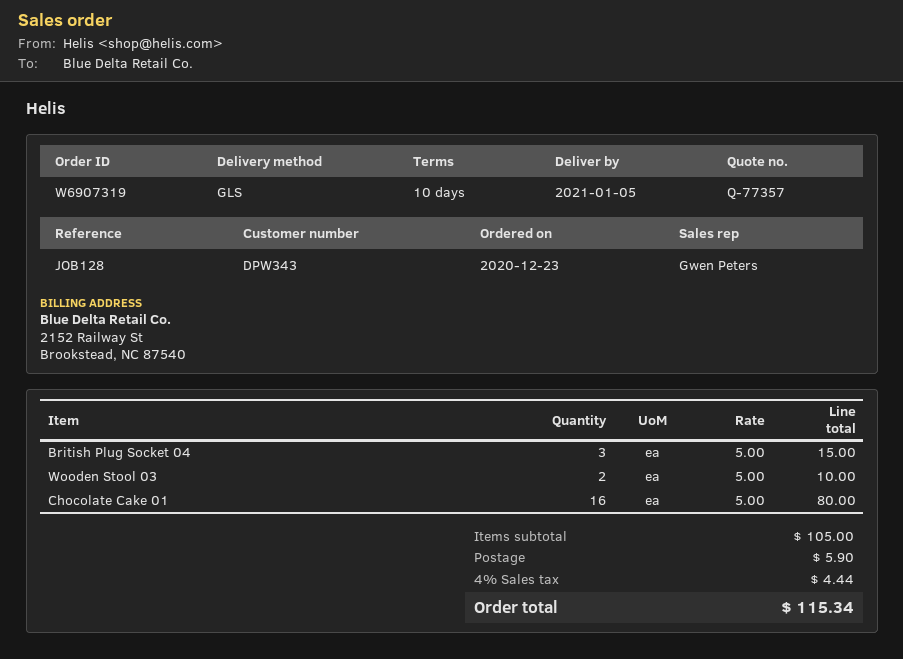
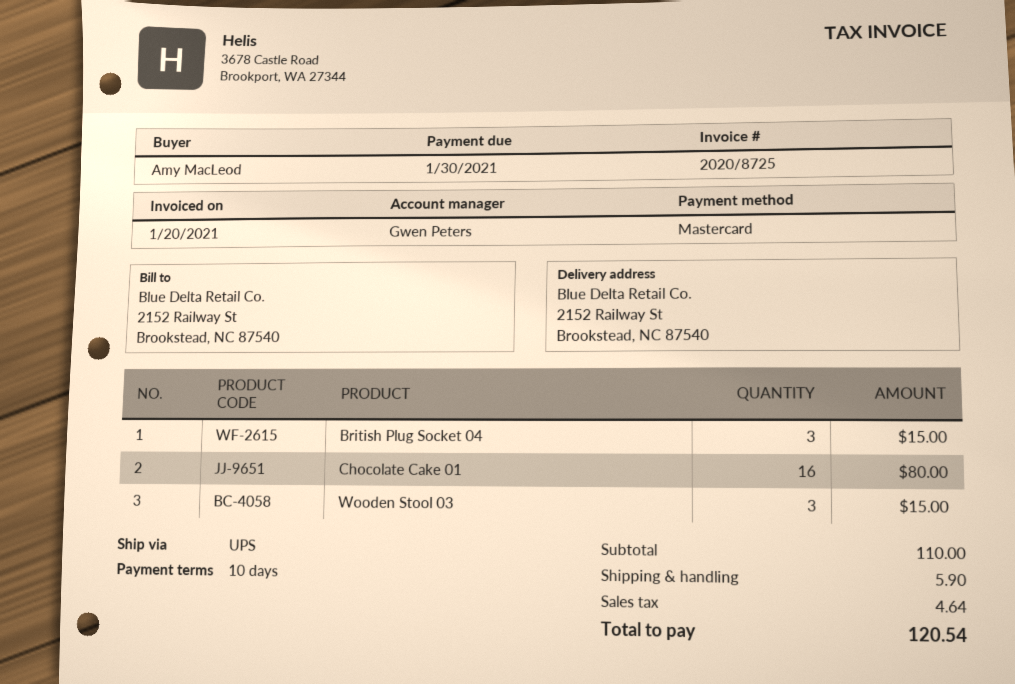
shipping method: GLS -> UPS
Wooden Stool 03: 2 for 10.00 -> 3 for 15.00
subtotal: 105.00 -> 110.00
tax: 4.44 -> 4.64
total: 115.34 -> 120.54

